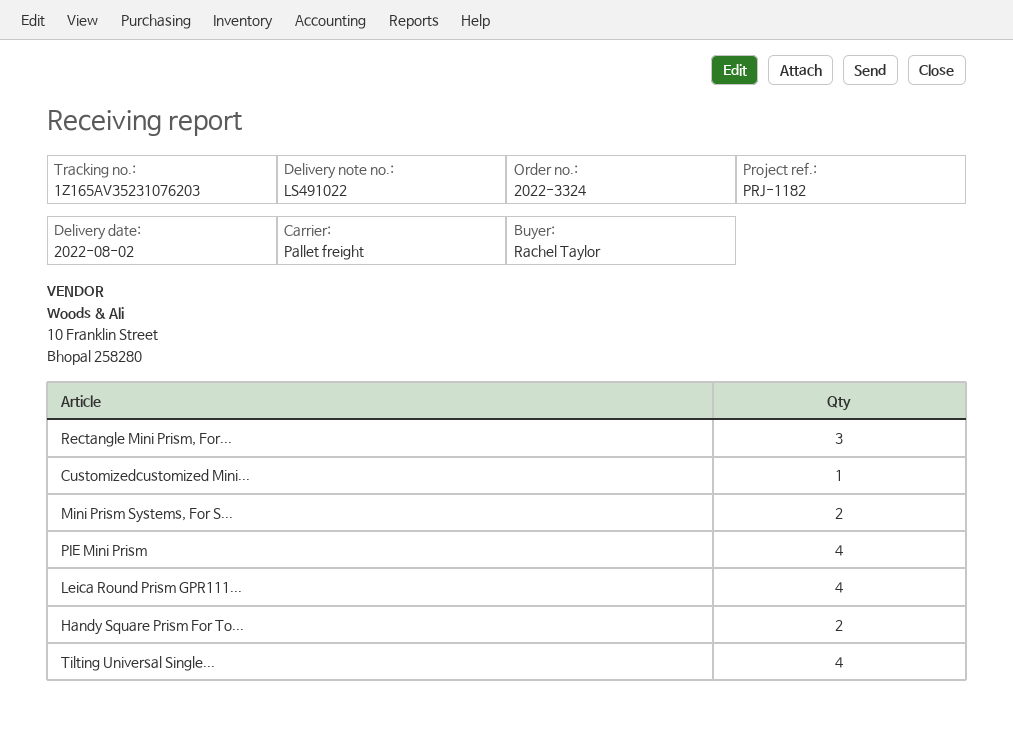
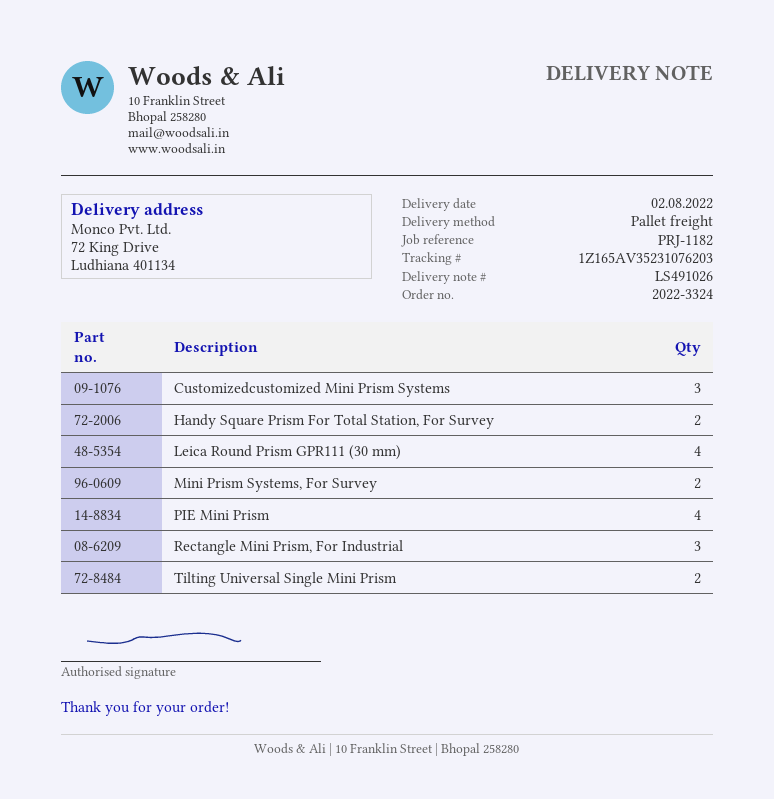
delivery note number: LS491022 -> LS491026
Customizedcustomized Mini...: 1 -> 3
Tilting Universal Single...: 4 -> 2

